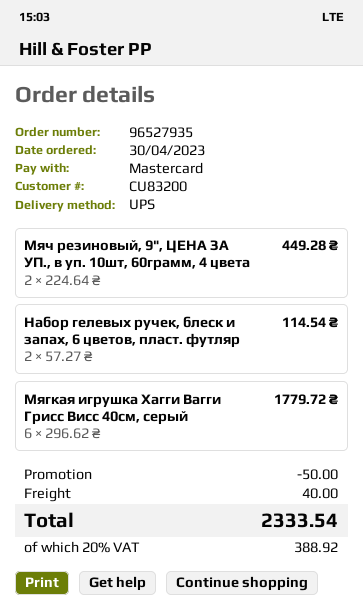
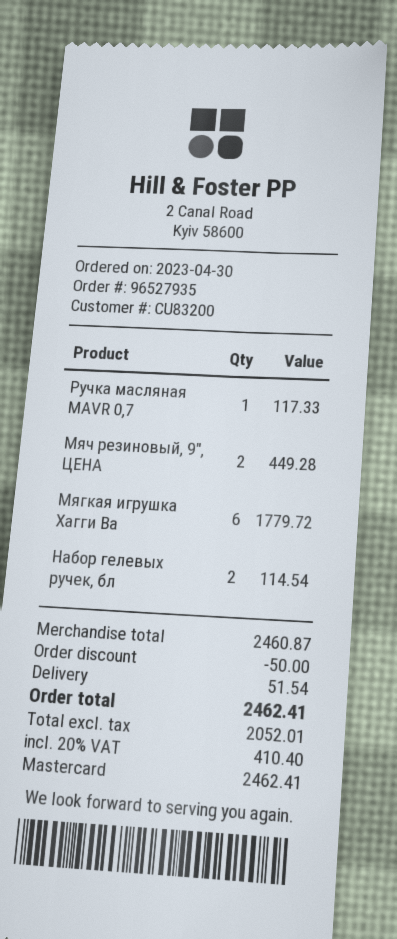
Ручка масляная MAVR 0,7: none -> 1 for 117.33
shipping: 40.00 -> 51.54
tax: 20% = 388.92 -> 20% = 410.40
total: 2333.54 -> 2462.41

